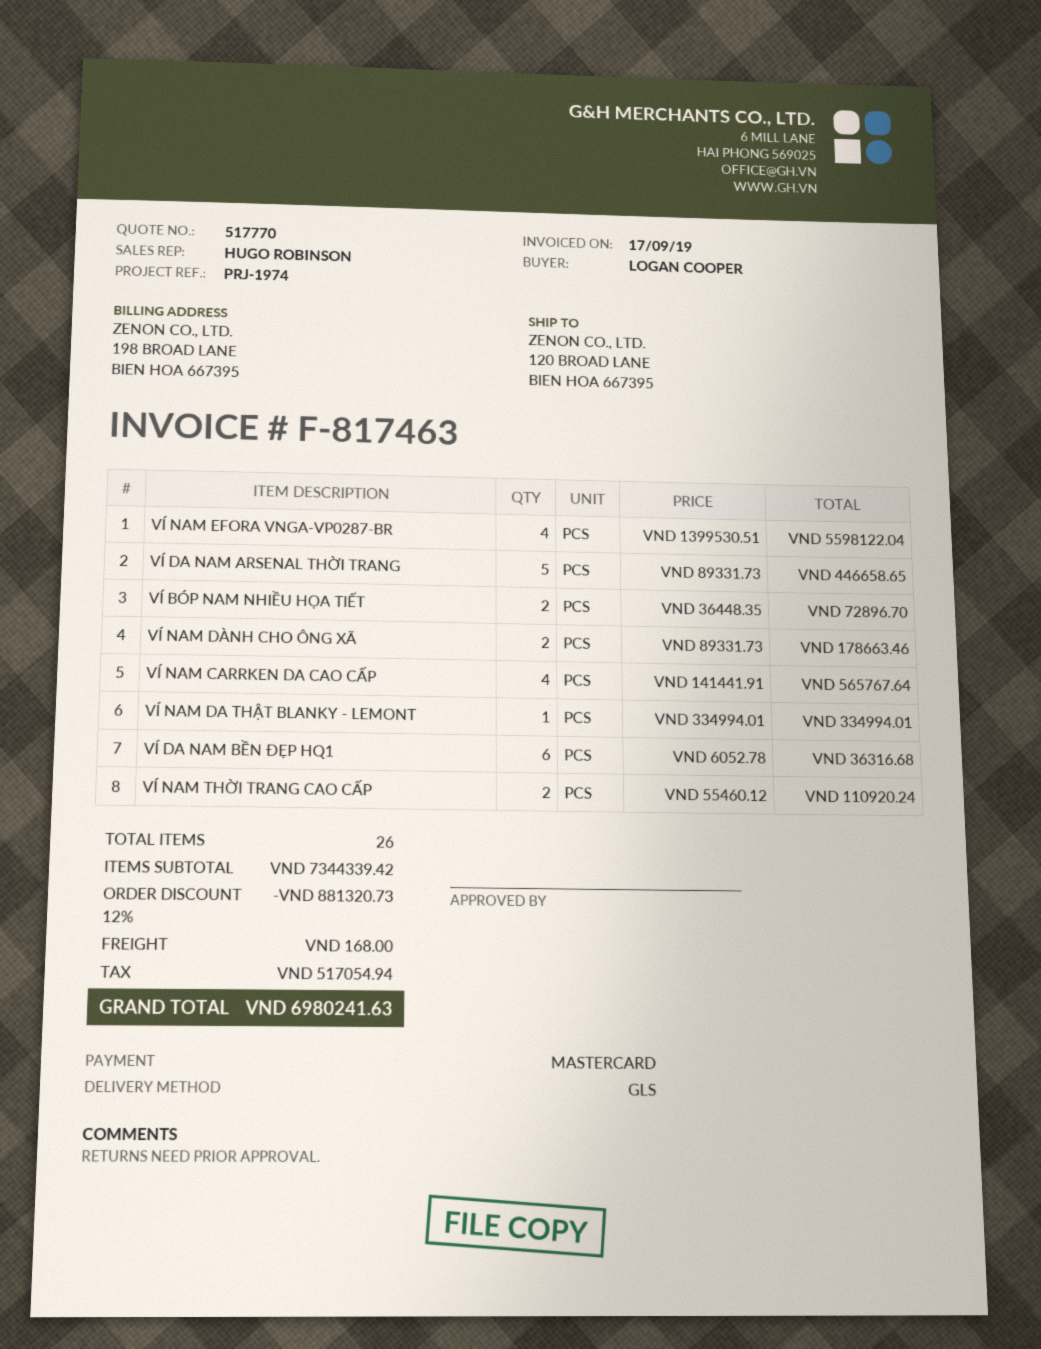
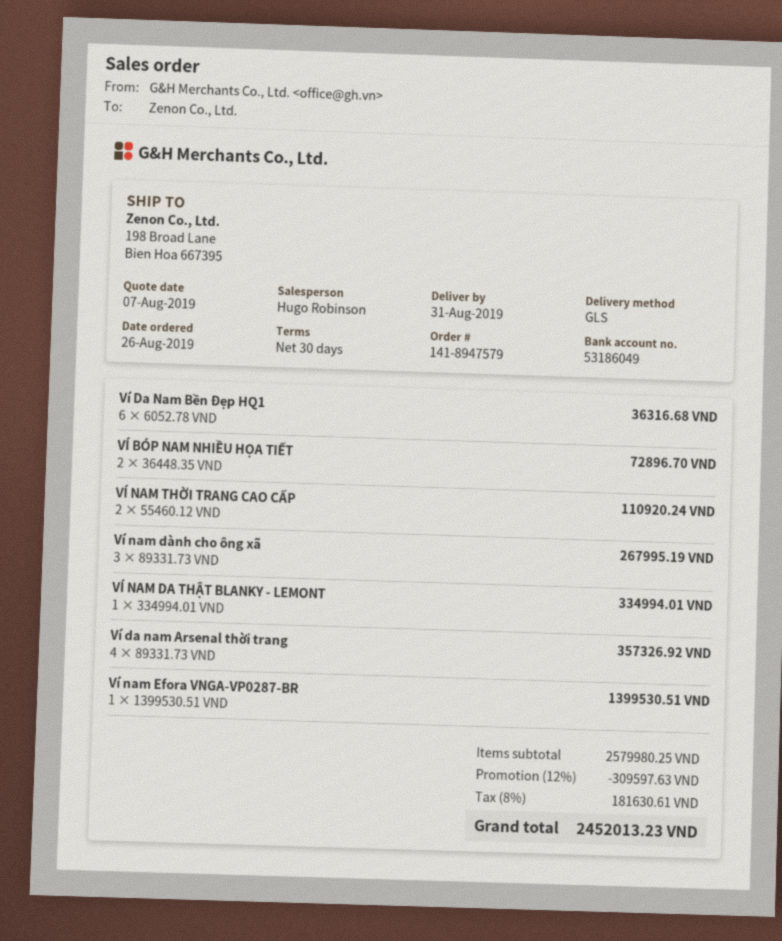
ship to: 120 BROAD LANE, BIEN HOA 667395 -> 198 Broad Lane, Bien Hoa 667395
VÍ NAM EFORA VNGA-VP0287-BR: 4 x 1399530.51 = 5598122.04 -> 1 x 1399530.51 = 1399530.51
VÍ DA NAM ARSENAL THỜI TRANG: 5 x 89331.73 = 446658.65 -> 4 x 89331.73 = 357326.92
VÍ NAM DÀNH CHO ÔNG XÃ: 2 x 89331.73 = 178663.46 -> 3 x 89331.73 = 267995.19
VÍ NAM CARRKEN DA CAO CẤP: 4 x 141441.91 = 565767.64 -> none
subtotal: 7344339.42 -> 2579980.25
discount: 12% = 881320.73 -> 12% = 309597.63
shipping: 168.00 -> none
tax: 517054.94 -> 181630.61
total: 6980241.63 -> 2452013.23

